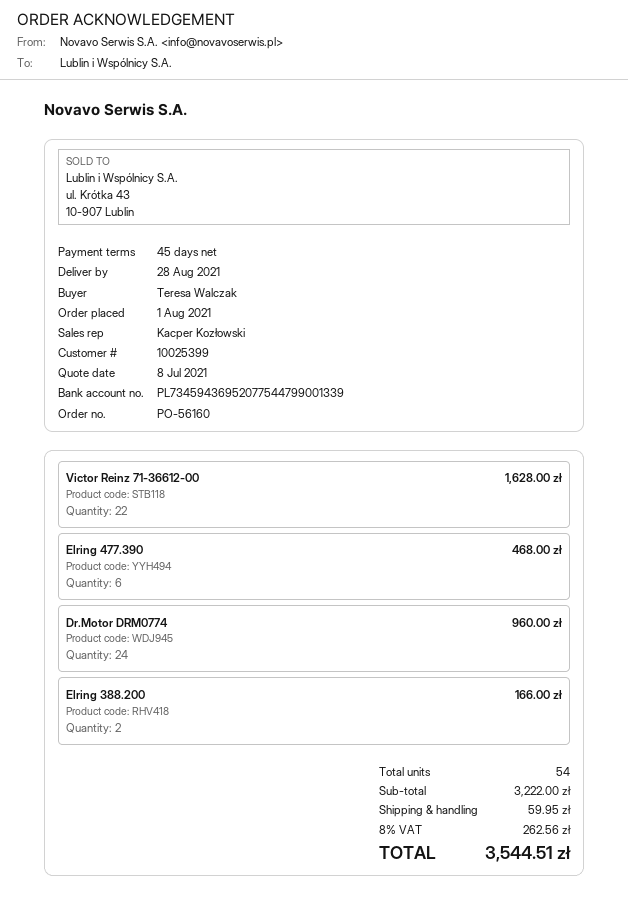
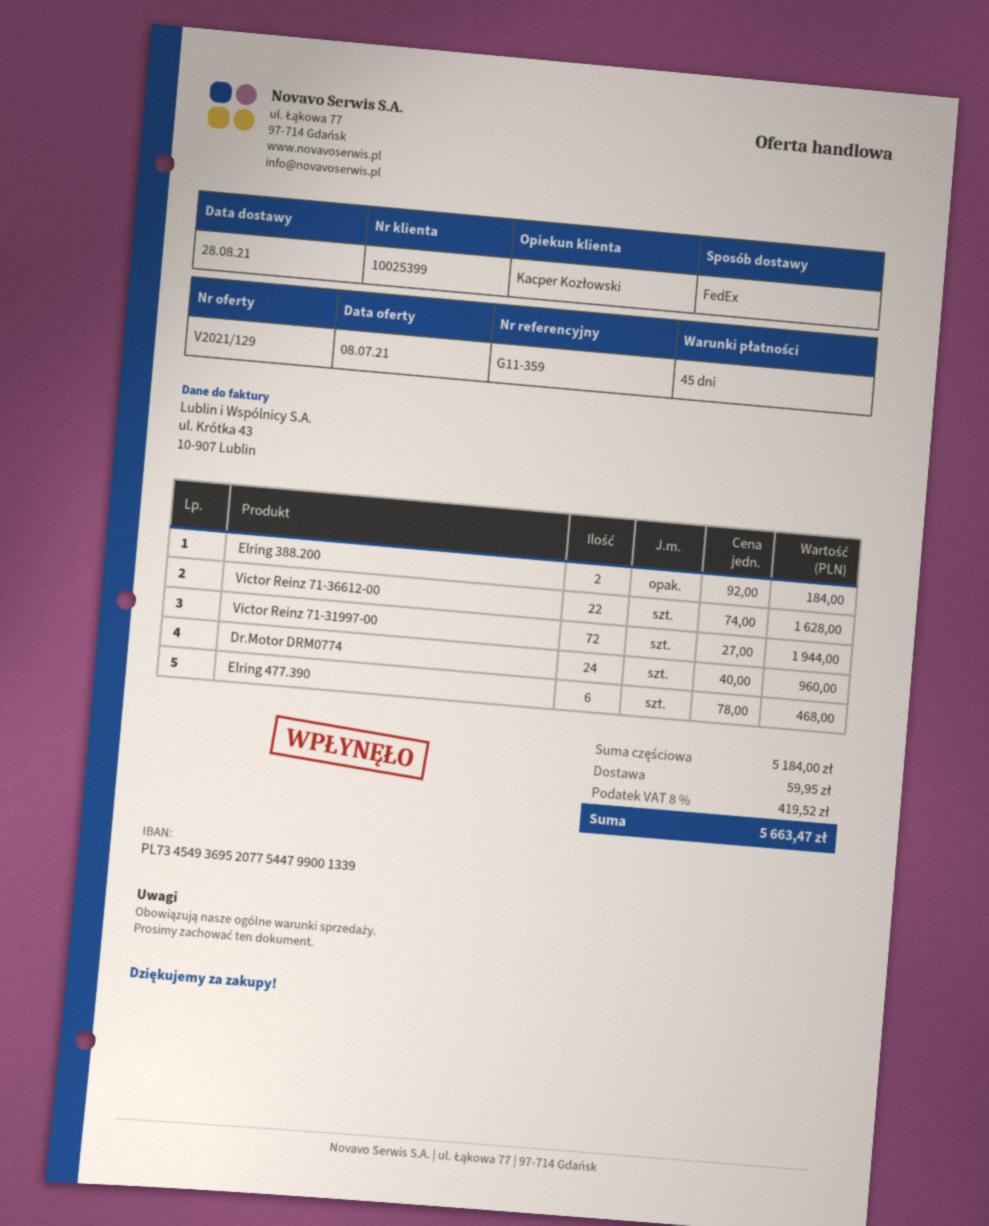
bank account: PL73459436952077544799001339 -> PL73454936952077544799001339
Elring 388.200: 2 for 166.00 -> 2 for 184.00
Victor Reinz 71-31997-00: none -> 72 for 1944.00
subtotal: 3222.00 -> 5184.00
tax: 8% = 262.56 -> 8% = 419.52
total: 3544.51 -> 5663.47

